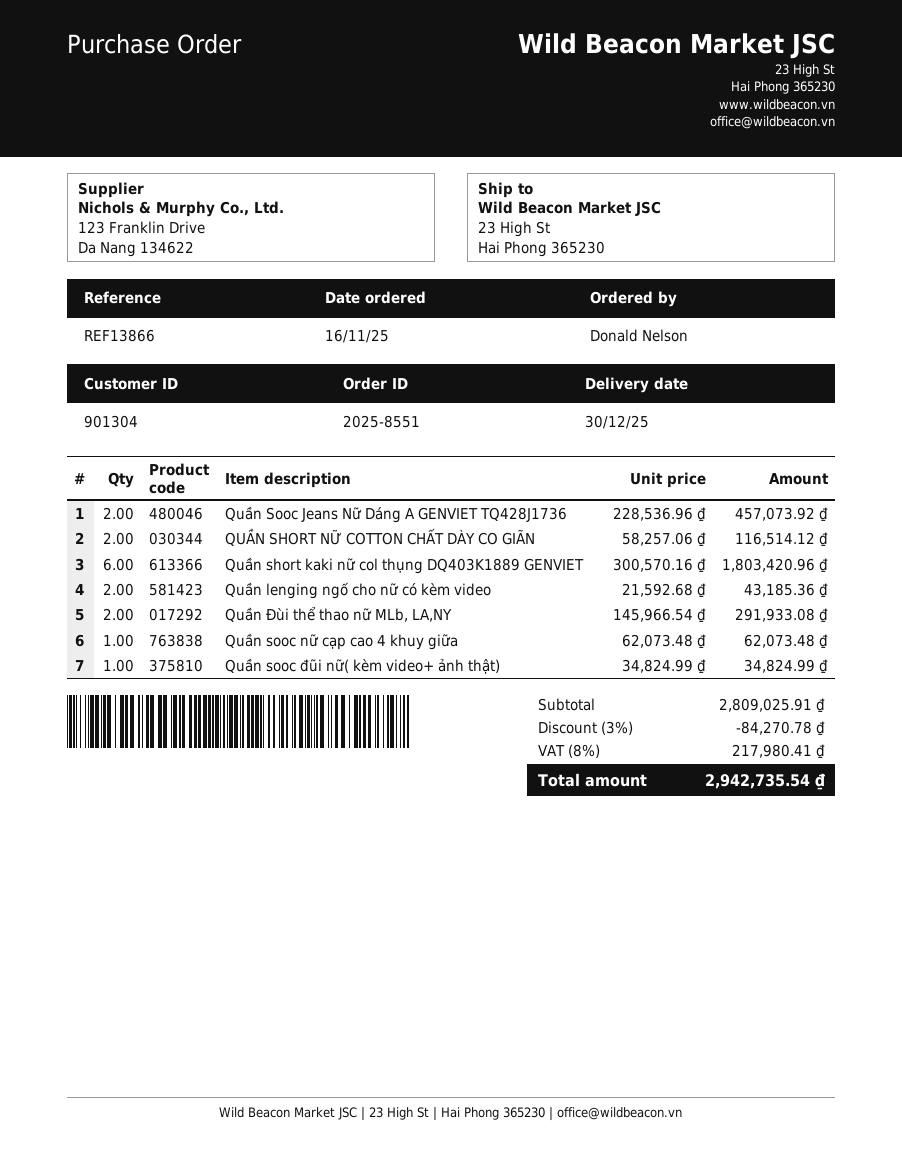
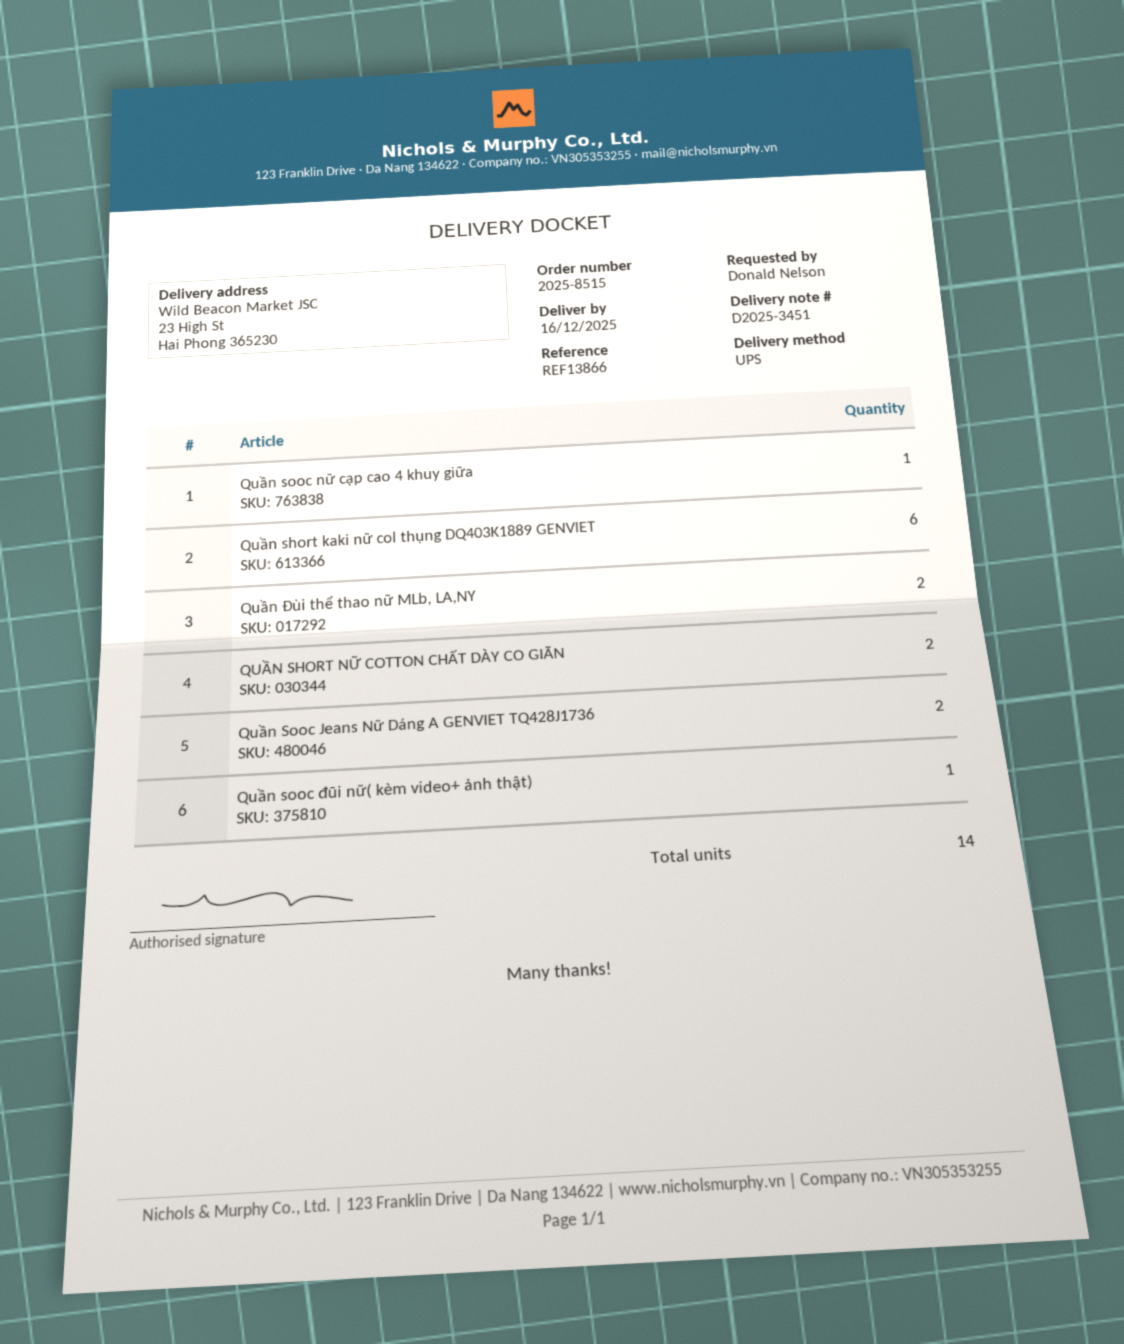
order number: 2025-8551 -> 2025-8515
delivery date: 2025-12-30 -> 2025-12-16
Quần lenging ngố cho nữ có kèm video: 2 -> none

